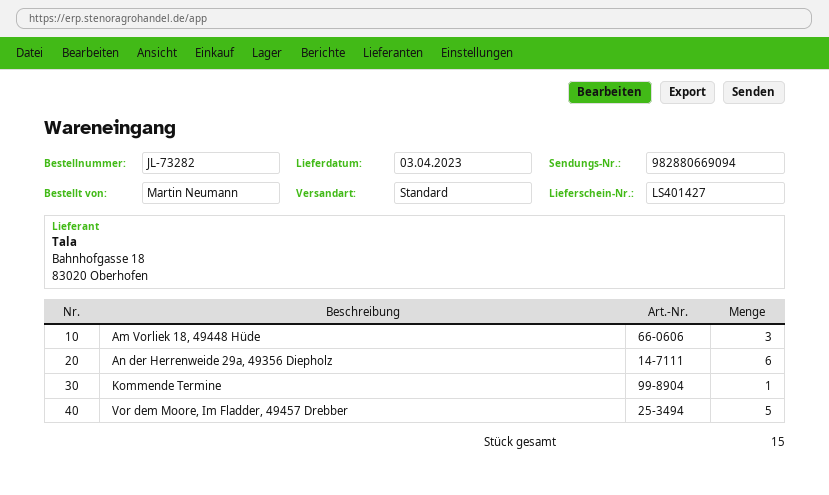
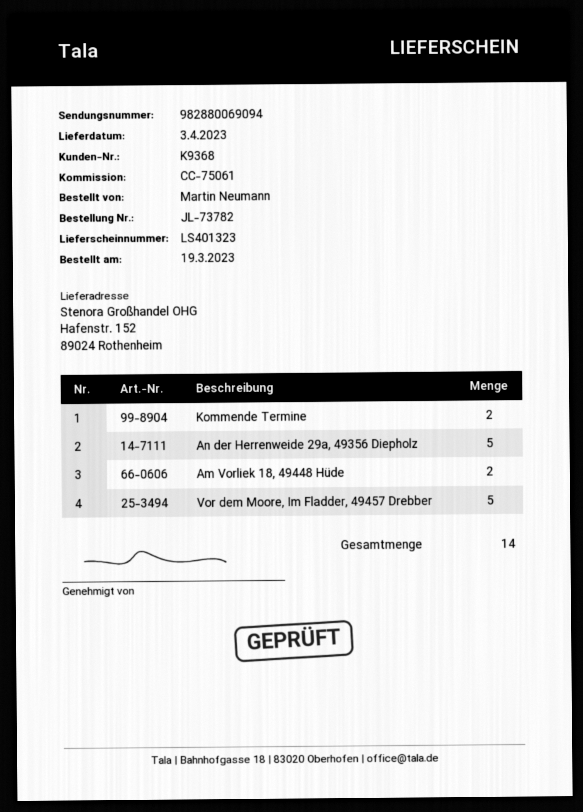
order number: JL-73282 -> JL-73782
delivery note number: LS401427 -> LS401323
tracking number: 982880669094 -> 982880069094
Am Vorliek 18, 49448 Hüde: 3 -> 2
An der Herrenweide 29a, 49356 Diepholz: 6 -> 5
Kommende Termine: 1 -> 2
total quantity: 15 -> 14

